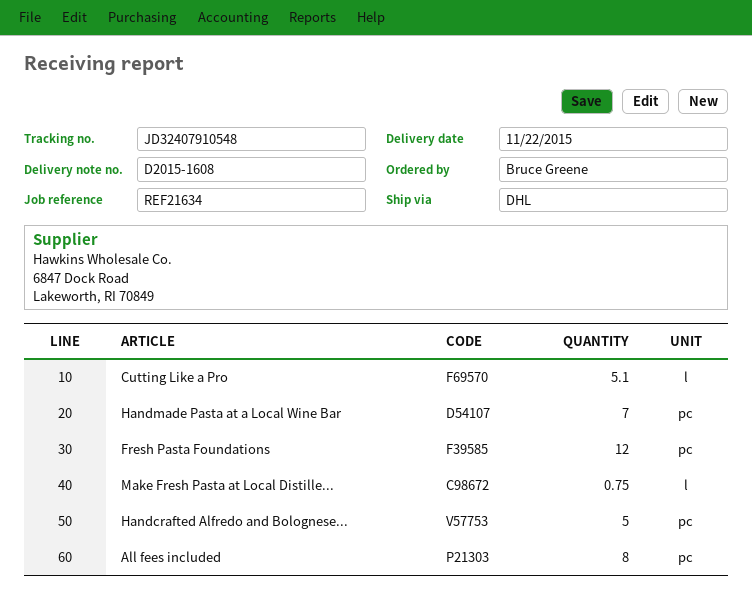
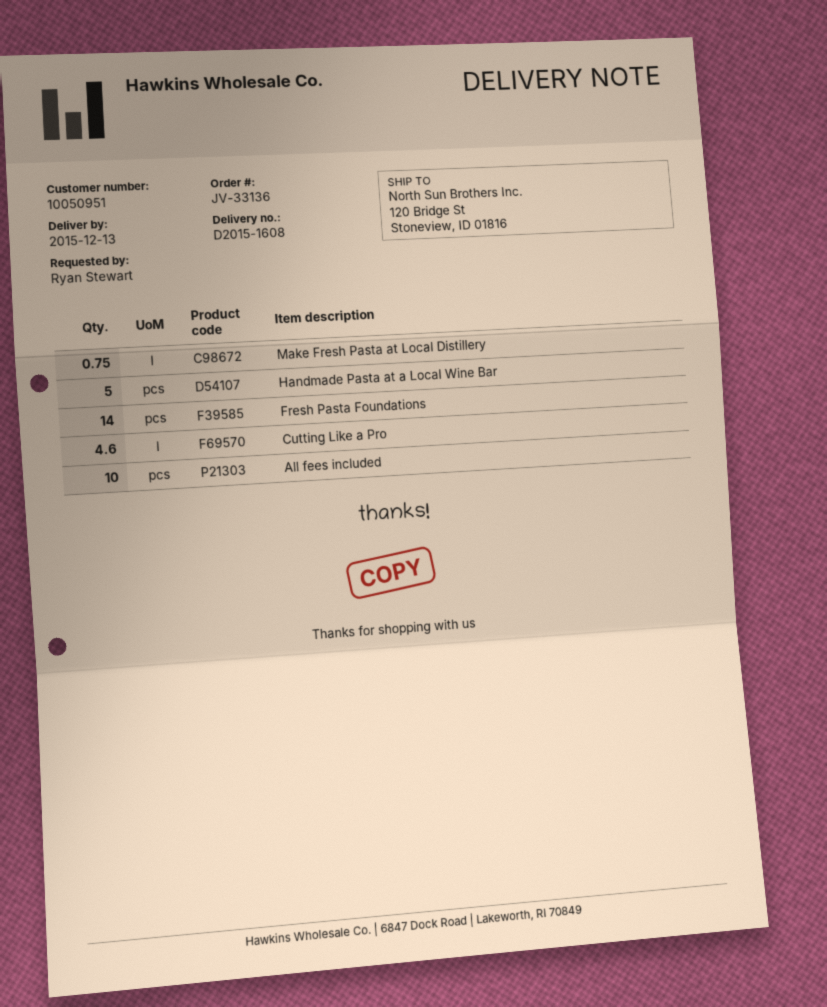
delivery date: 2015-11-22 -> 2015-12-13
ordered by: Bruce Greene -> Ryan Stewart
Cutting Like a Pro: 5.1 -> 4.6
Handmade Pasta at a Local Wine Bar: 7 -> 5
Fresh Pasta Foundations: 12 -> 14
Handcrafted Alfredo and Bolognese...: 5 -> none
All fees included: 8 -> 10

